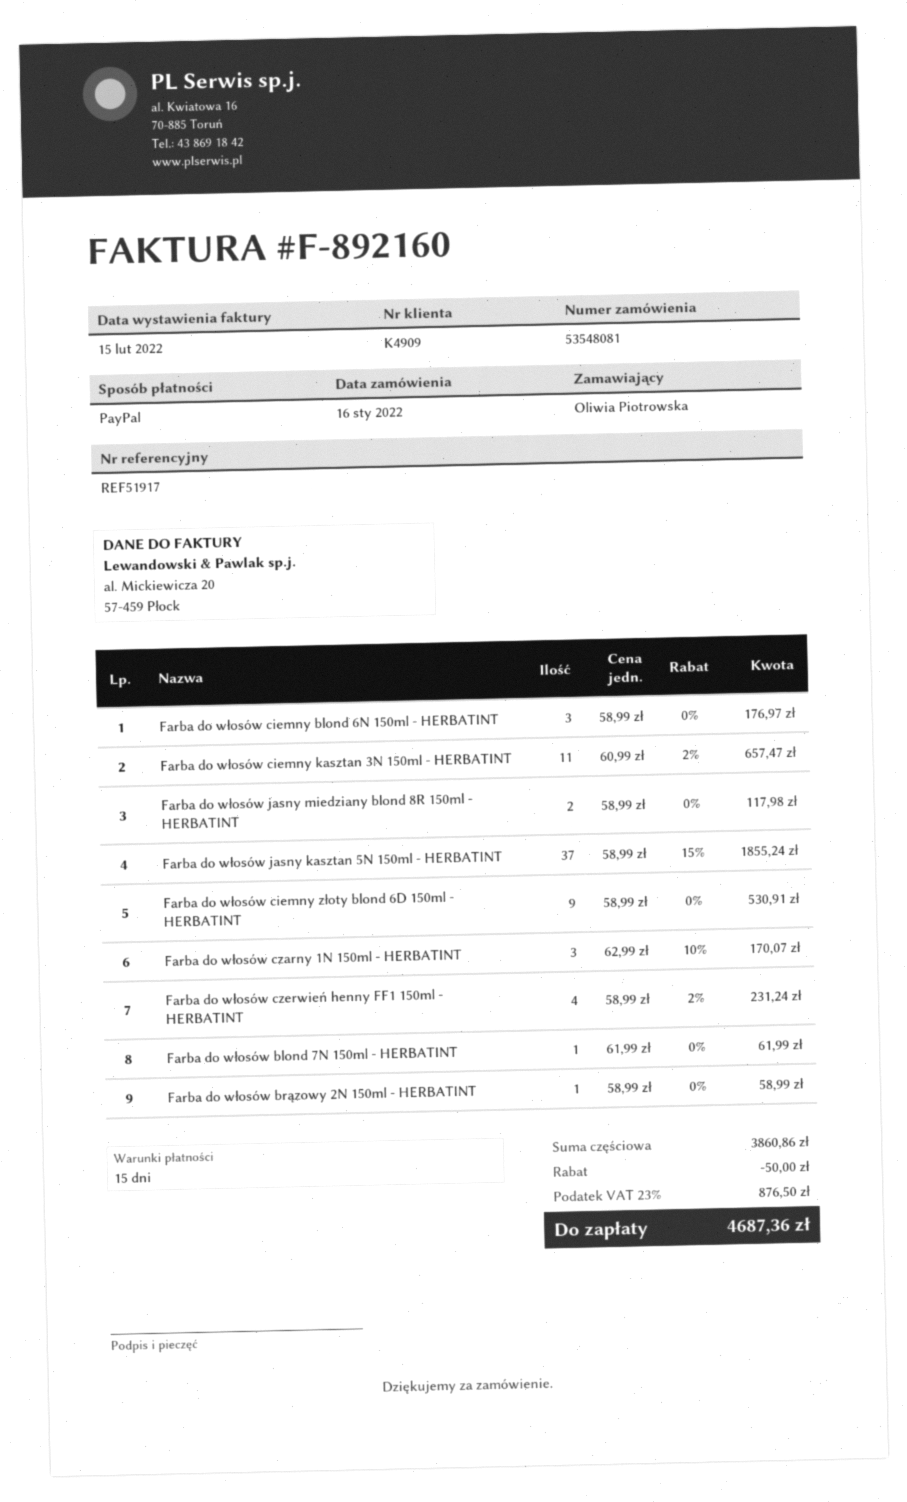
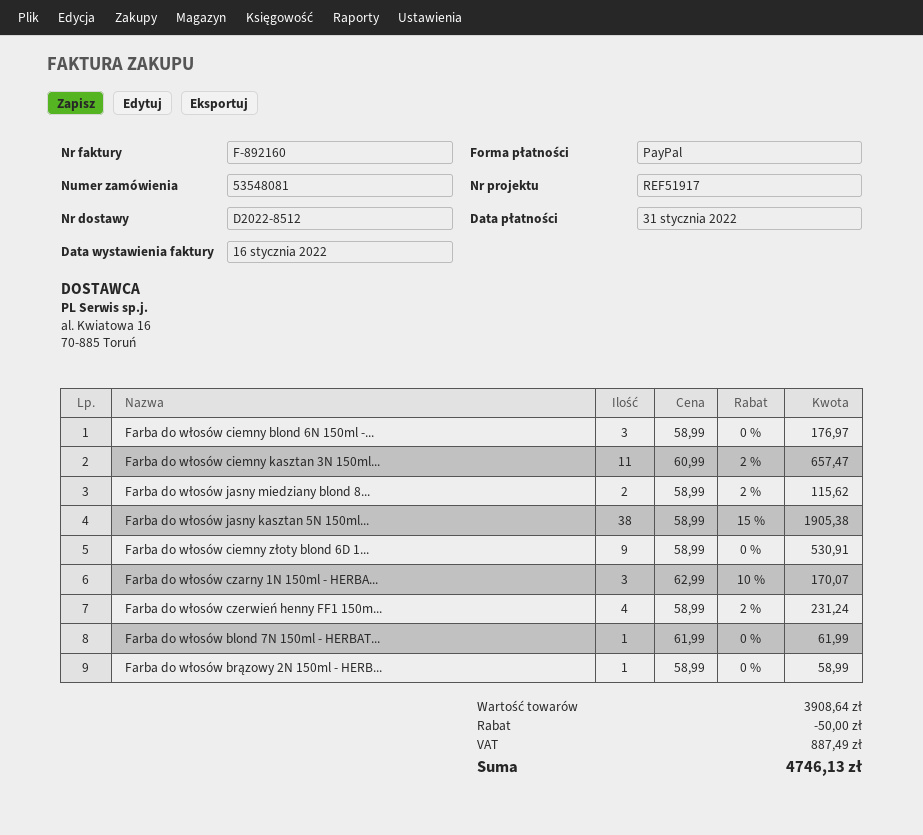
invoice date: 2022-02-15 -> 2022-01-16
Farba do włosów jasny miedziany blond 8R 150ml - HERBATINT: 2 x 58.99 = 117.98 -> 2 x 58.99 - 2% = 115.62
Farba do włosów jasny kasztan 5N 150ml - HERBATINT: 37 x 58.99 - 15% = 1855.24 -> 38 x 58.99 - 15% = 1905.38
subtotal: 3860.86 -> 3908.64
tax: 876.50 -> 887.49
total: 4687.36 -> 4746.13

